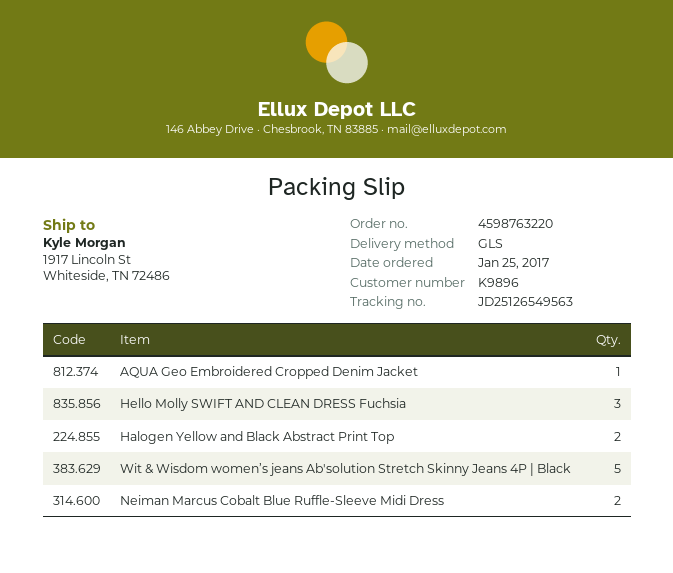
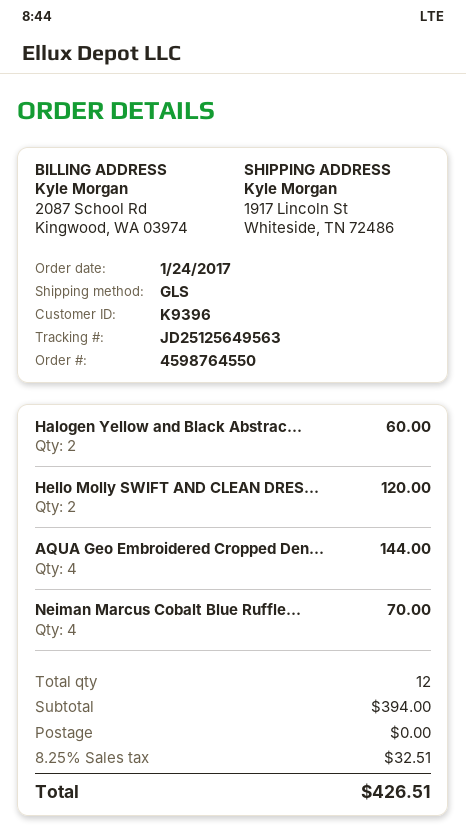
order number: 4598763220 -> 4598764550
order date: 2017-01-25 -> 2017-01-24
customer number: K9896 -> K9396
tracking number: JD25126549563 -> JD25125649563
AQUA Geo Embroidered Cropped Denim Jacket: 1 -> 4
Hello Molly SWIFT AND CLEAN DRESS Fuchsia: 3 -> 2
Wit & Wisdom women’s jeans Ab'solution Stretch Skinny Jeans 4P | Black: 5 -> none
Neiman Marcus Cobalt Blue Ruffle-Sleeve Midi Dress: 2 -> 4

